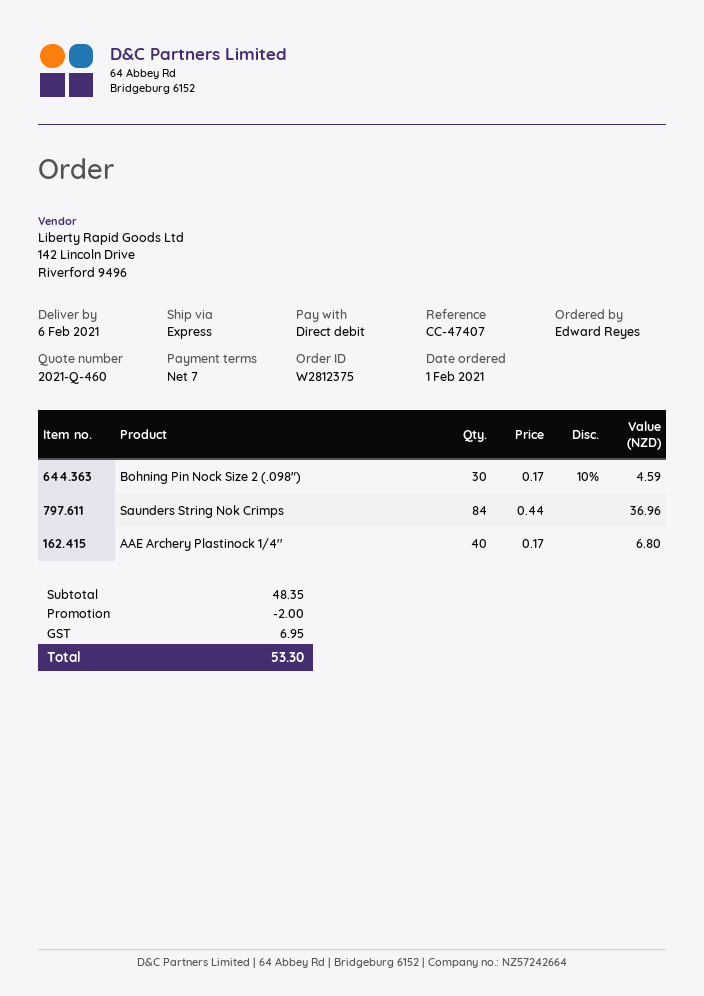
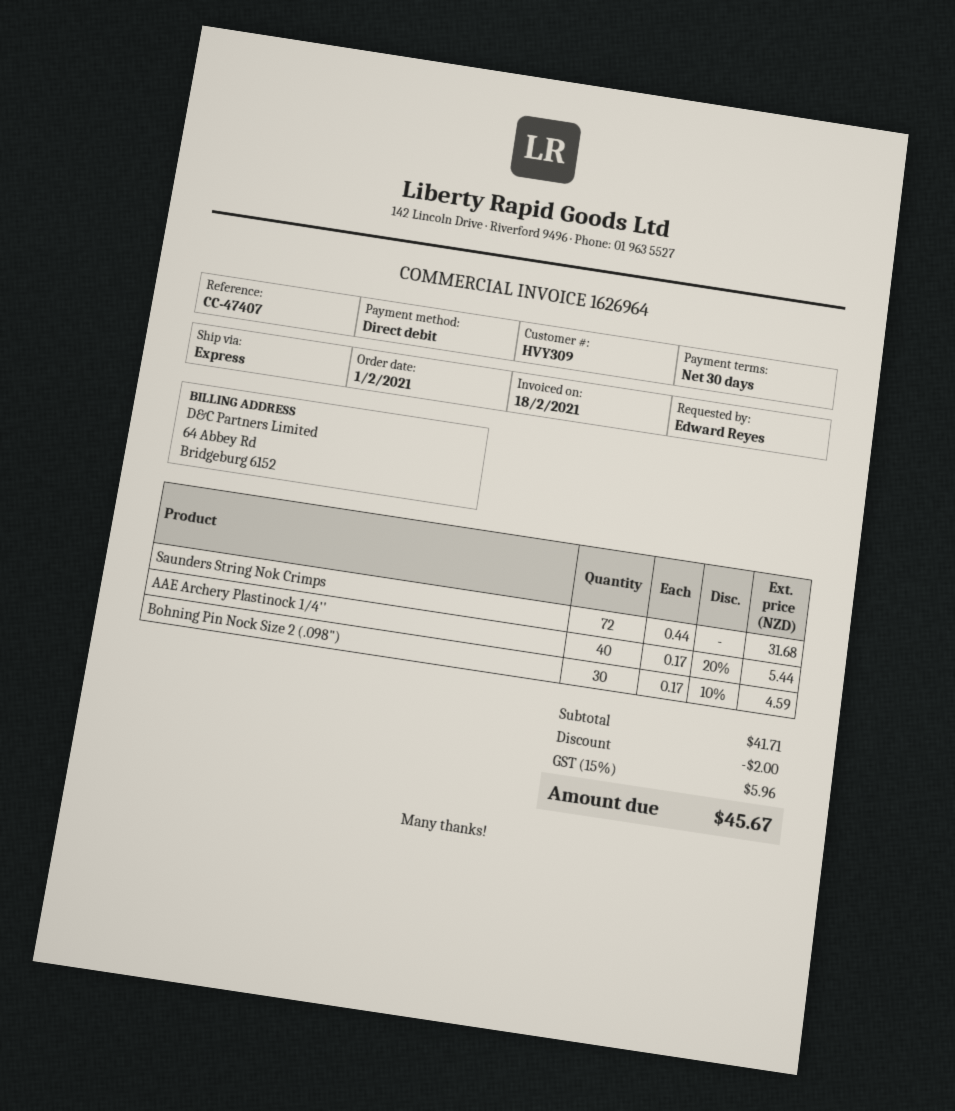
payment terms: 7 days -> 30 days
Saunders String Nok Crimps: 84 x 0.44 = 36.96 -> 72 x 0.44 = 31.68
AAE Archery Plastinock 1/4'': 40 x 0.17 = 6.80 -> 40 x 0.17 - 20% = 5.44
subtotal: 48.35 -> 41.71
tax: 6.95 -> 5.96
total: 53.30 -> 45.67

